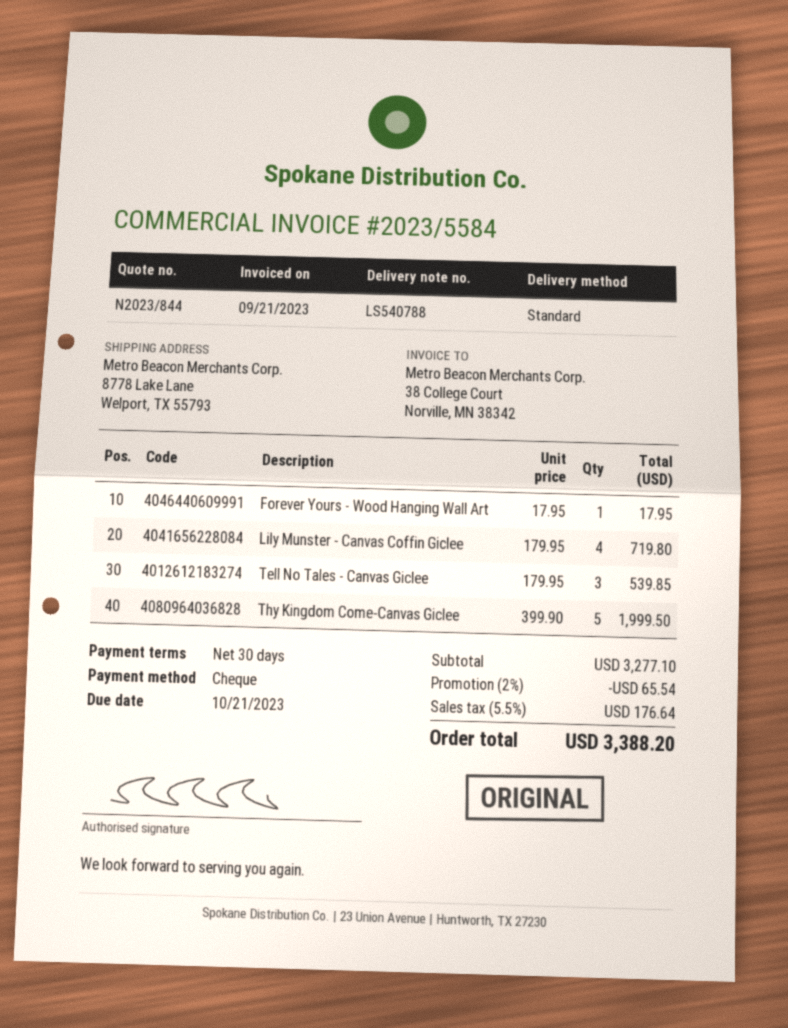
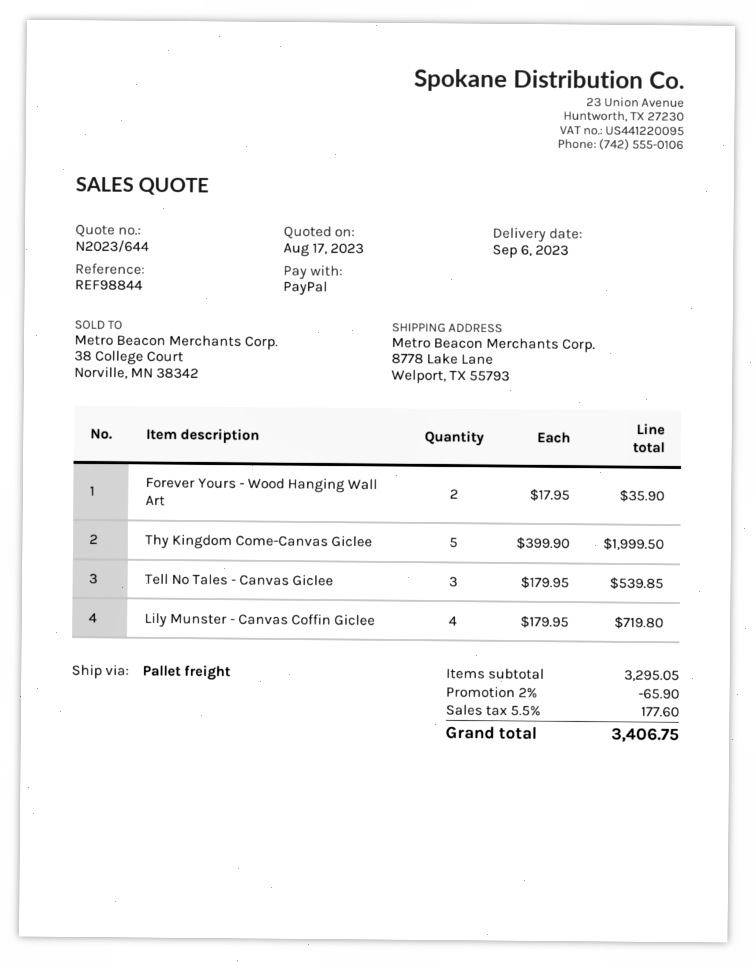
quote number: N2023/844 -> N2023/644
payment method: cheque -> PayPal
shipping method: standard -> pallet freight
Forever Yours - Wood Hanging Wall Art: 1 x 17.95 = 17.95 -> 2 x 17.95 = 35.90
subtotal: 3277.10 -> 3295.05
discount: 2% = 65.54 -> 2% = 65.90
tax: 5.5% = 176.64 -> 5.5% = 177.60
total: 3388.20 -> 3406.75

